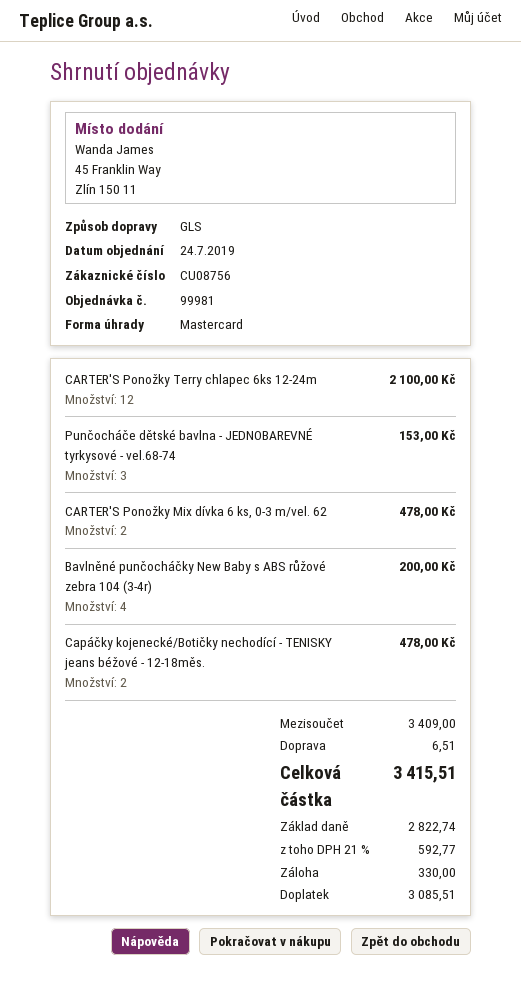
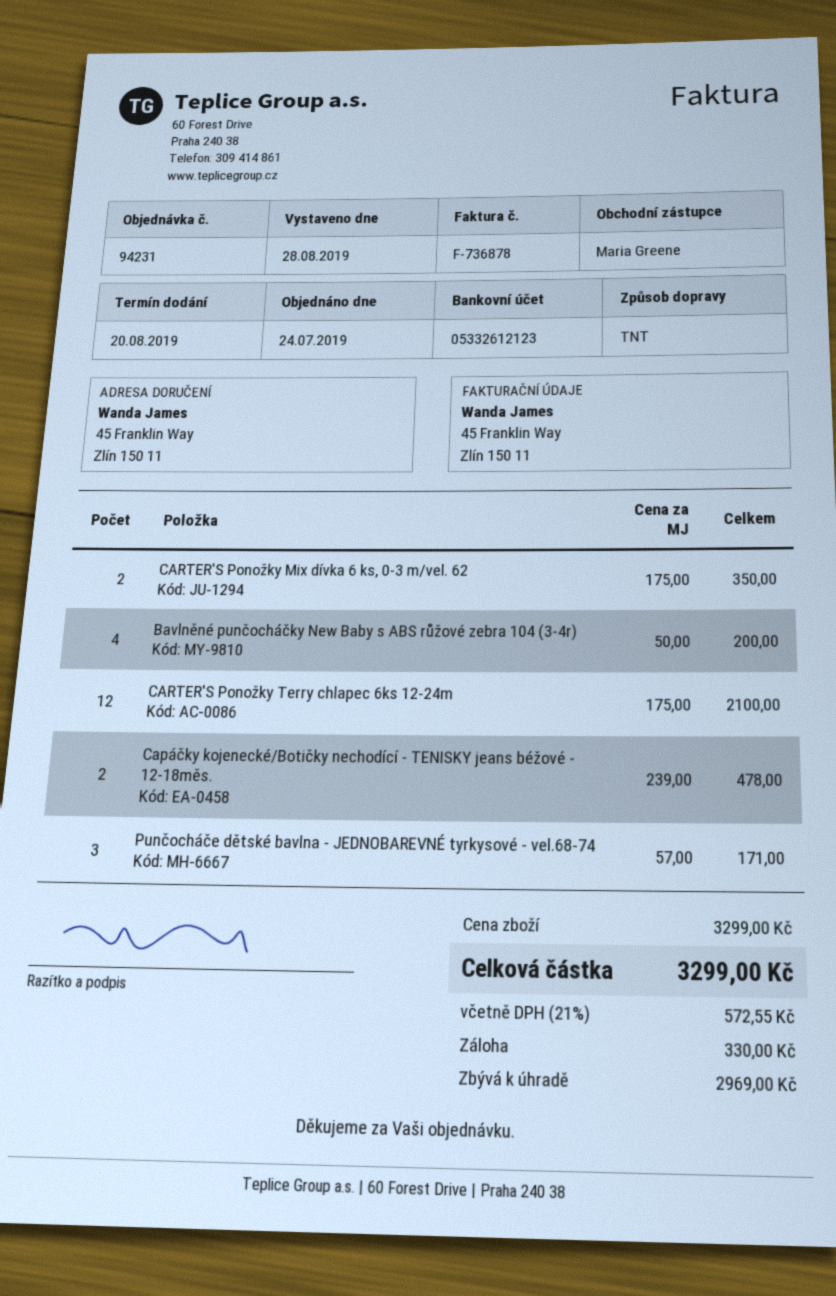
order number: 99981 -> 94231
shipping method: GLS -> TNT
Punčocháče dětské bavlna - JEDNOBAREVNÉ tyrkysové - vel.68-74: 3 for 153.00 -> 3 for 171.00
CARTER'S Ponožky Mix dívka 6 ks, 0-3 m/vel. 62: 2 for 478.00 -> 2 for 350.00
subtotal: 3409.00 -> 3299.00
shipping: 6.51 -> none
tax: 21% = 592.77 -> 21% = 572.55
total: 3415.51 -> 3299.00
balance: 3085.51 -> 2969.00

